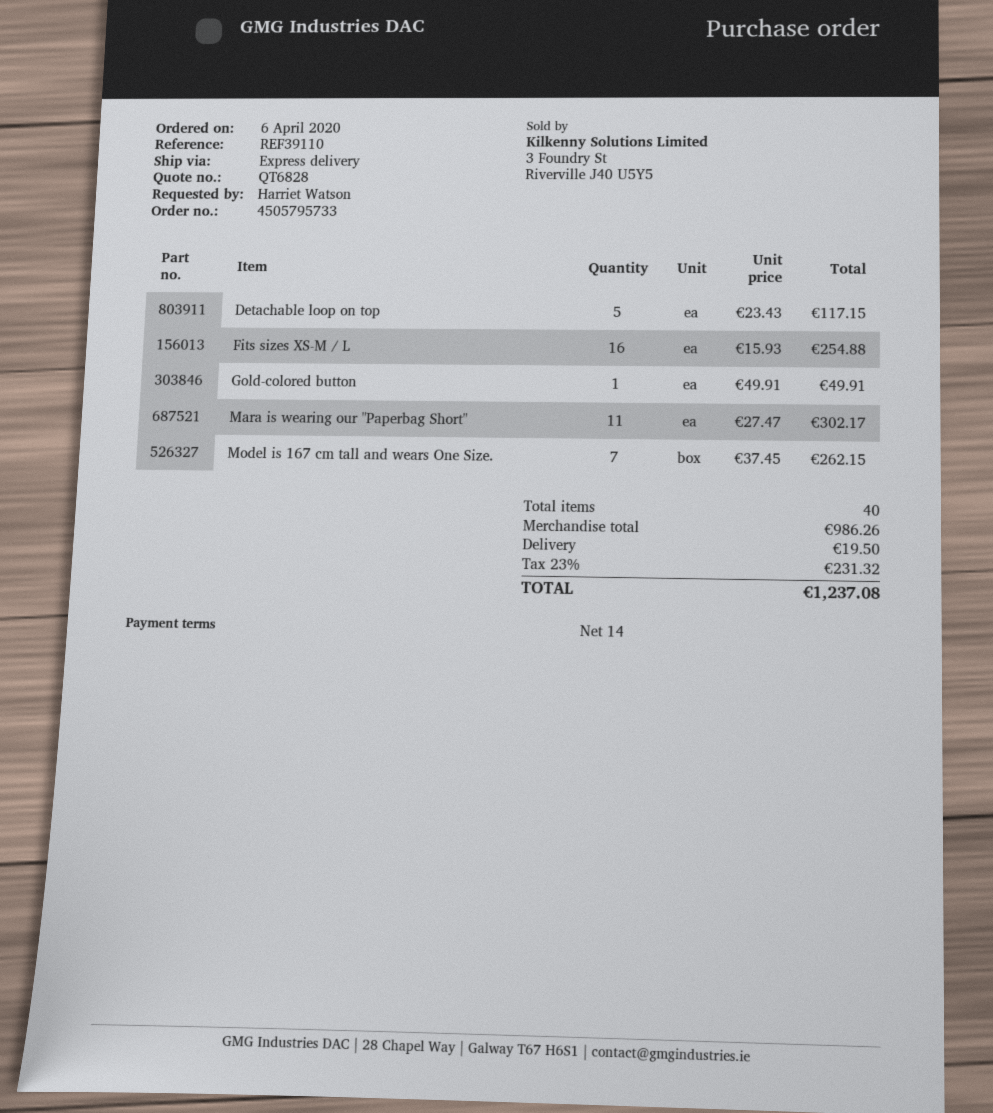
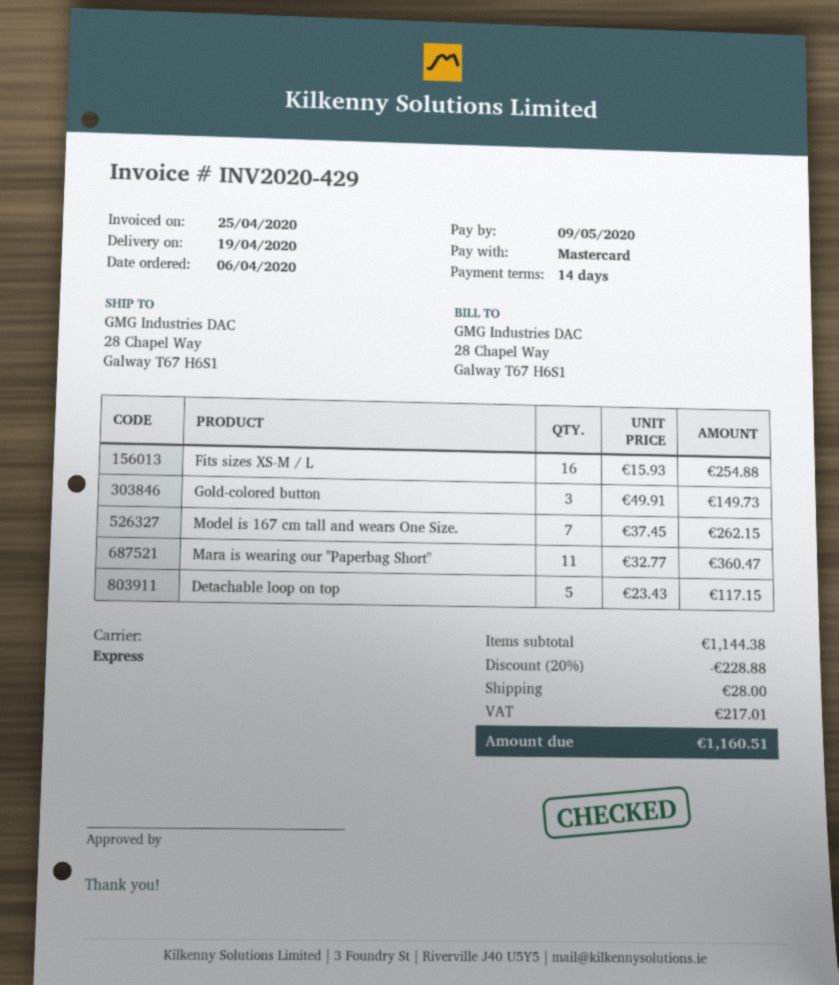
Gold-colored button: 1 x 49.91 = 49.91 -> 3 x 49.91 = 149.73
Mara is wearing our "Paperbag Short": 11 x 27.47 = 302.17 -> 11 x 32.77 = 360.47
subtotal: 986.26 -> 1144.38
discount: none -> 20% = 228.88
shipping: 19.50 -> 28.00
tax: 231.32 -> 217.01
total: 1237.08 -> 1160.51

